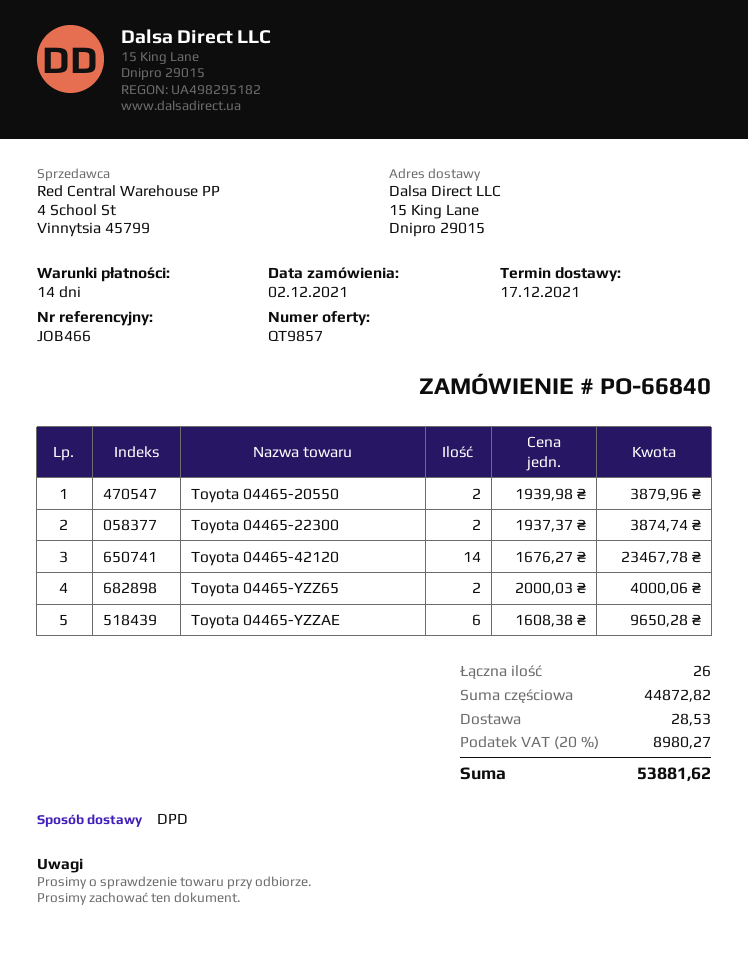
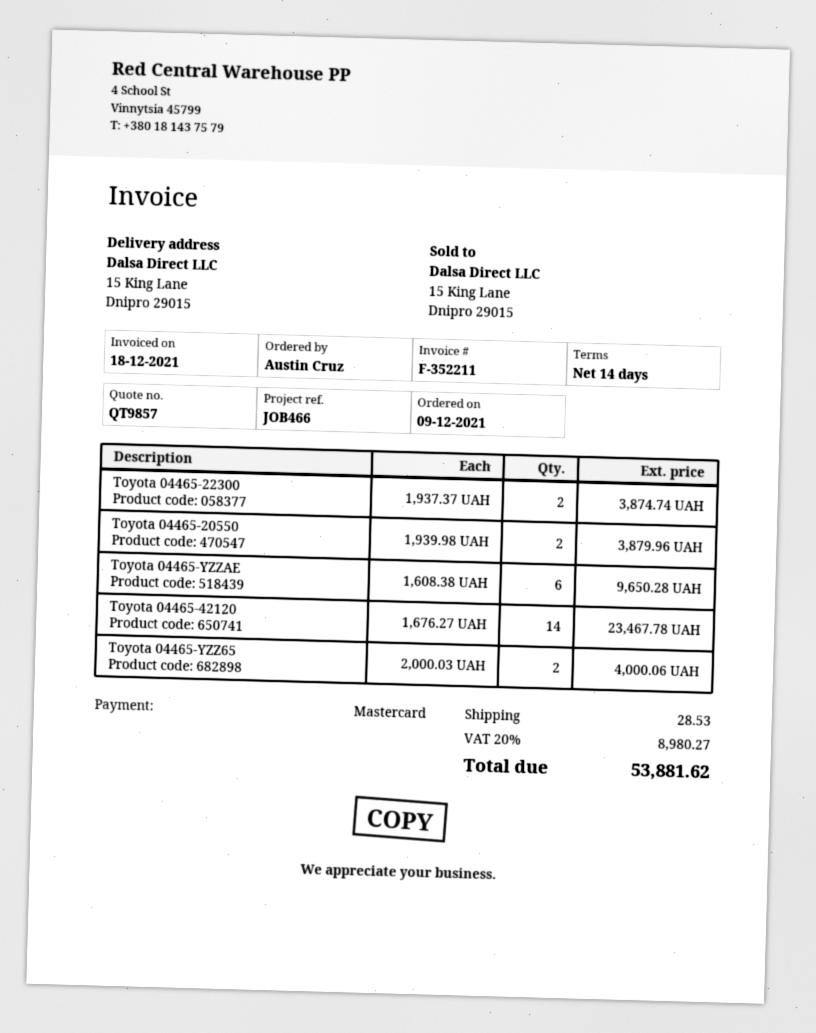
order date: 2021-12-02 -> 2021-12-09

